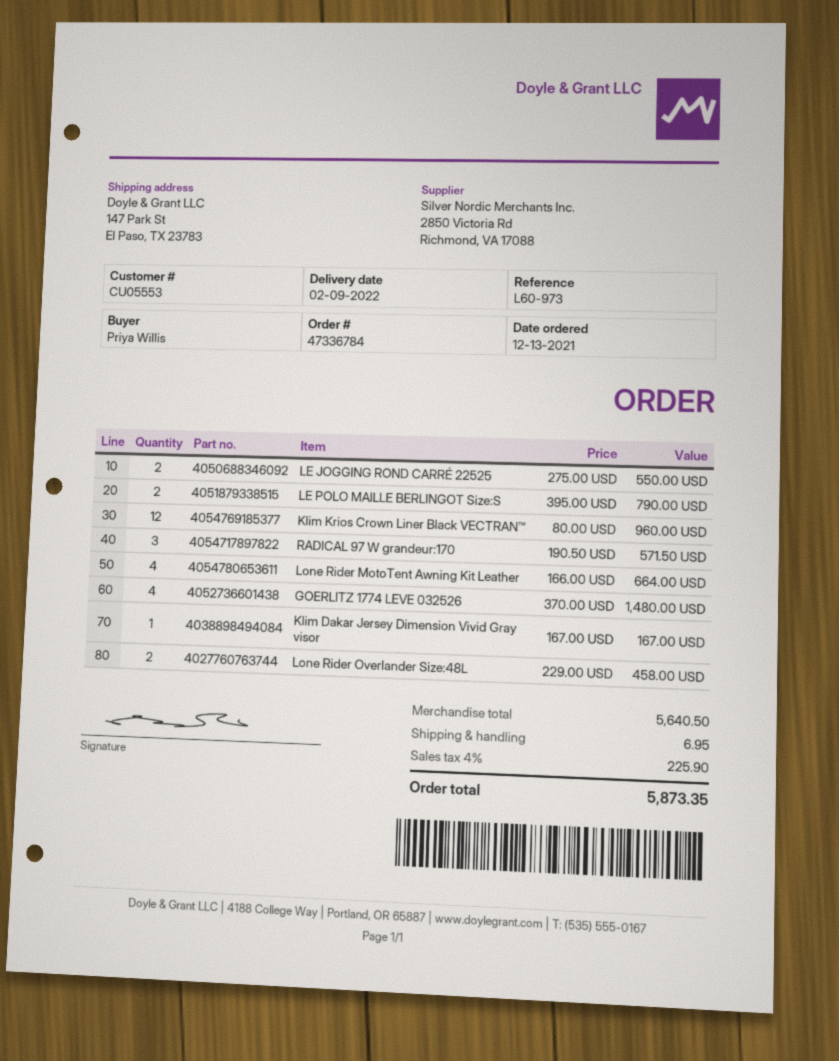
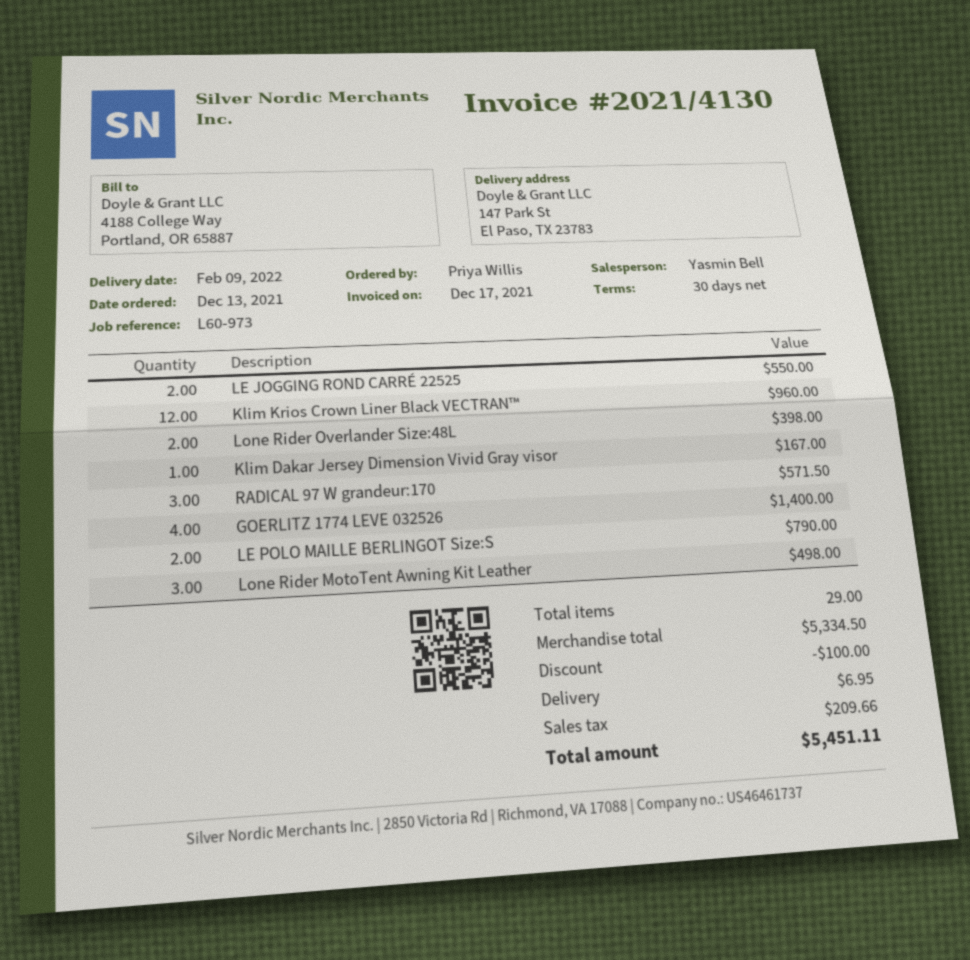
Lone Rider MotoTent Awning Kit Leather: 4 for 664.00 -> 3 for 498.00
GOERLITZ 1774 LEVE 032526: 4 for 1480.00 -> 4 for 1400.00
Lone Rider Overlander Size:48L: 2 for 458.00 -> 2 for 398.00
subtotal: 5640.50 -> 5334.50
discount: none -> 100.00
tax: 225.90 -> 209.66
total: 5873.35 -> 5451.11

